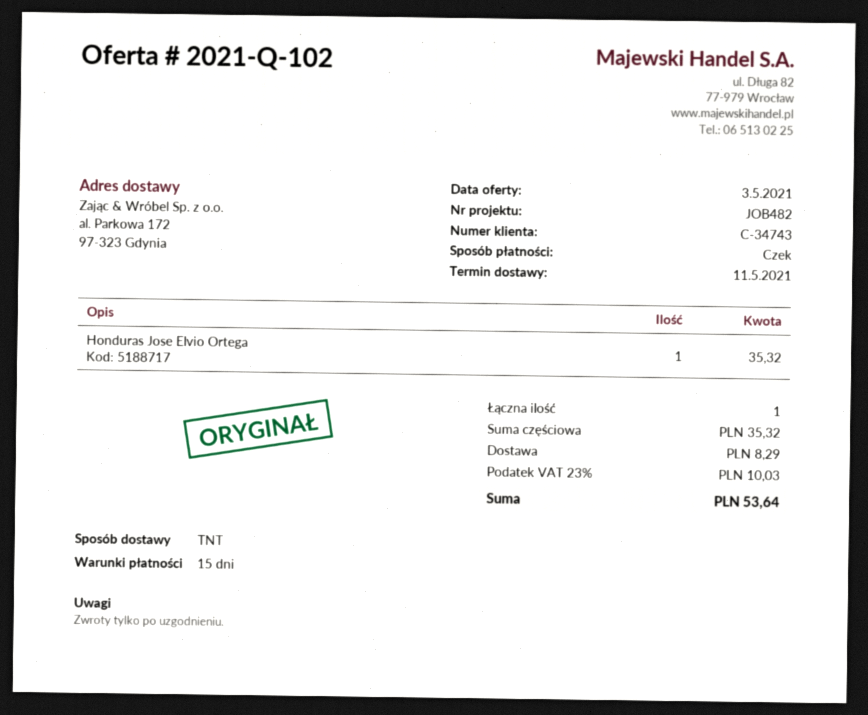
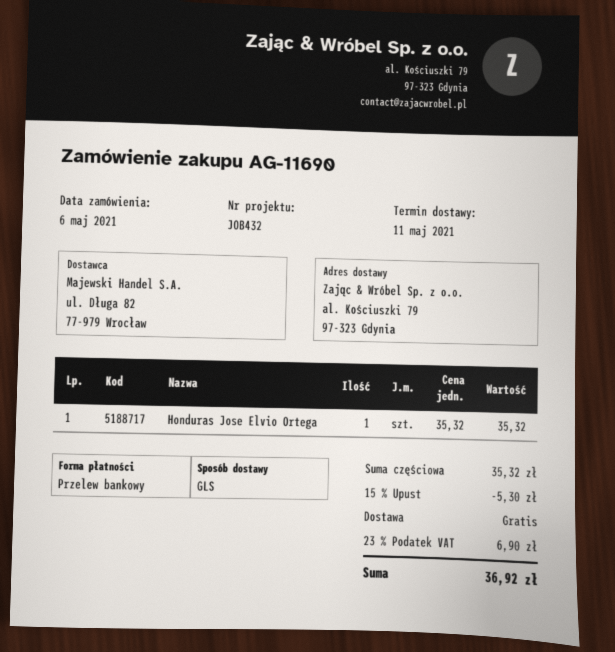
reference: JOB482 -> JOB432
payment method: cheque -> bank transfer
shipping method: TNT -> GLS
ship to: al. Parkowa 172, 97-323 Gdynia -> al. Kościuszki 79, 97-323 Gdynia
discount: none -> 15% = 5.30
shipping: 8.29 -> 0.00
tax: 23% = 10.03 -> 23% = 6.90
total: 53.64 -> 36.92

